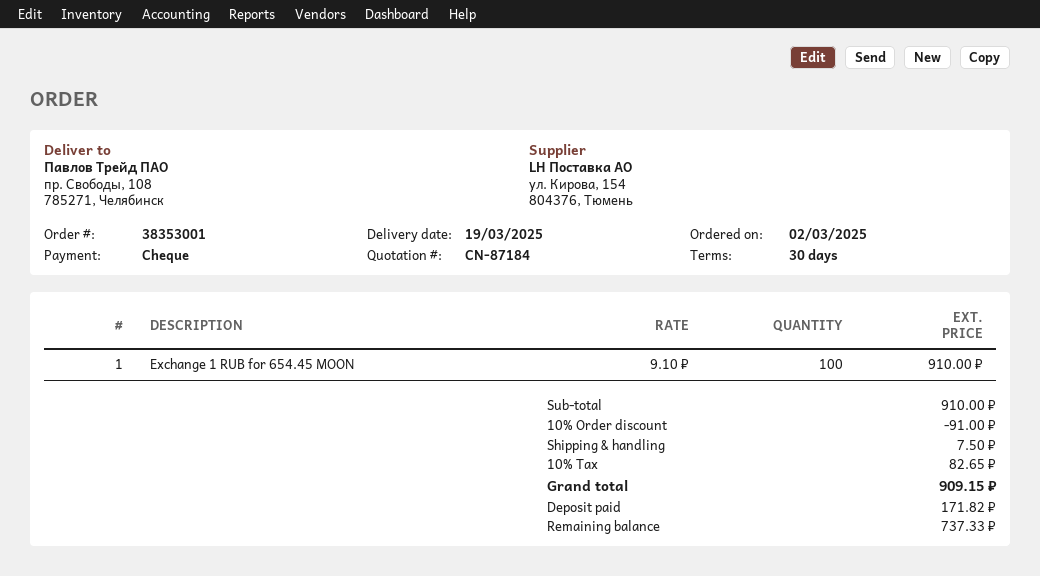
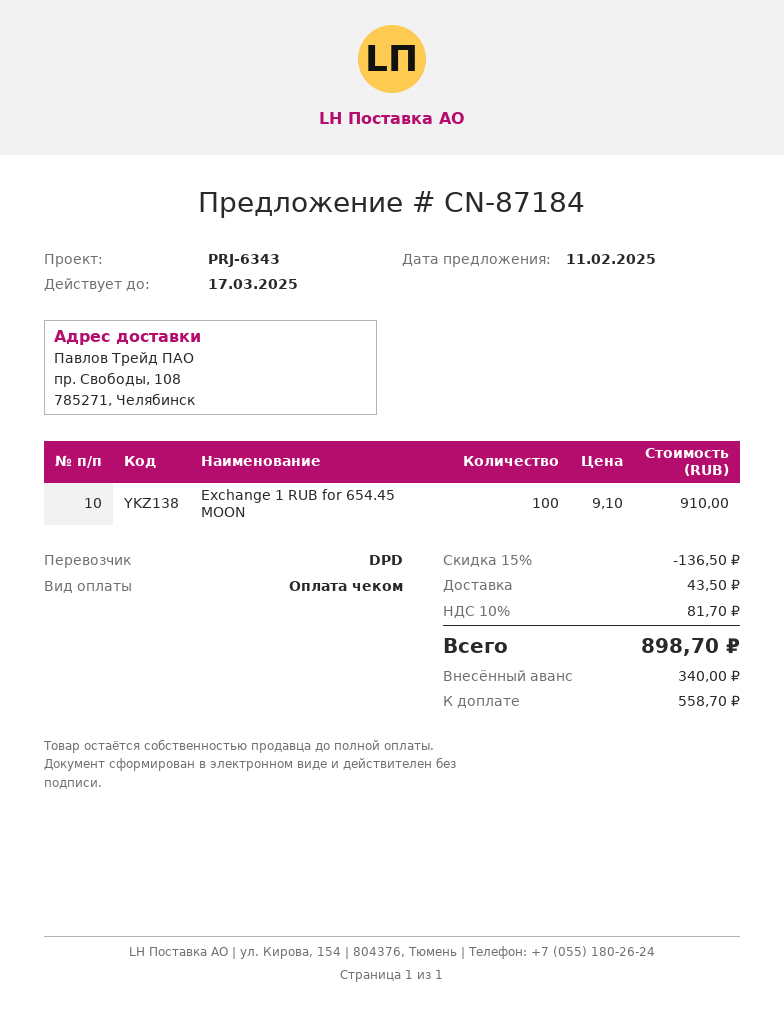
discount: 10% = 91.00 -> 15% = 136.50
shipping: 7.50 -> 43.50
tax: 10% = 82.65 -> 10% = 81.70
total: 909.15 -> 898.70
deposit: 171.82 -> 340.00
balance: 737.33 -> 558.70

